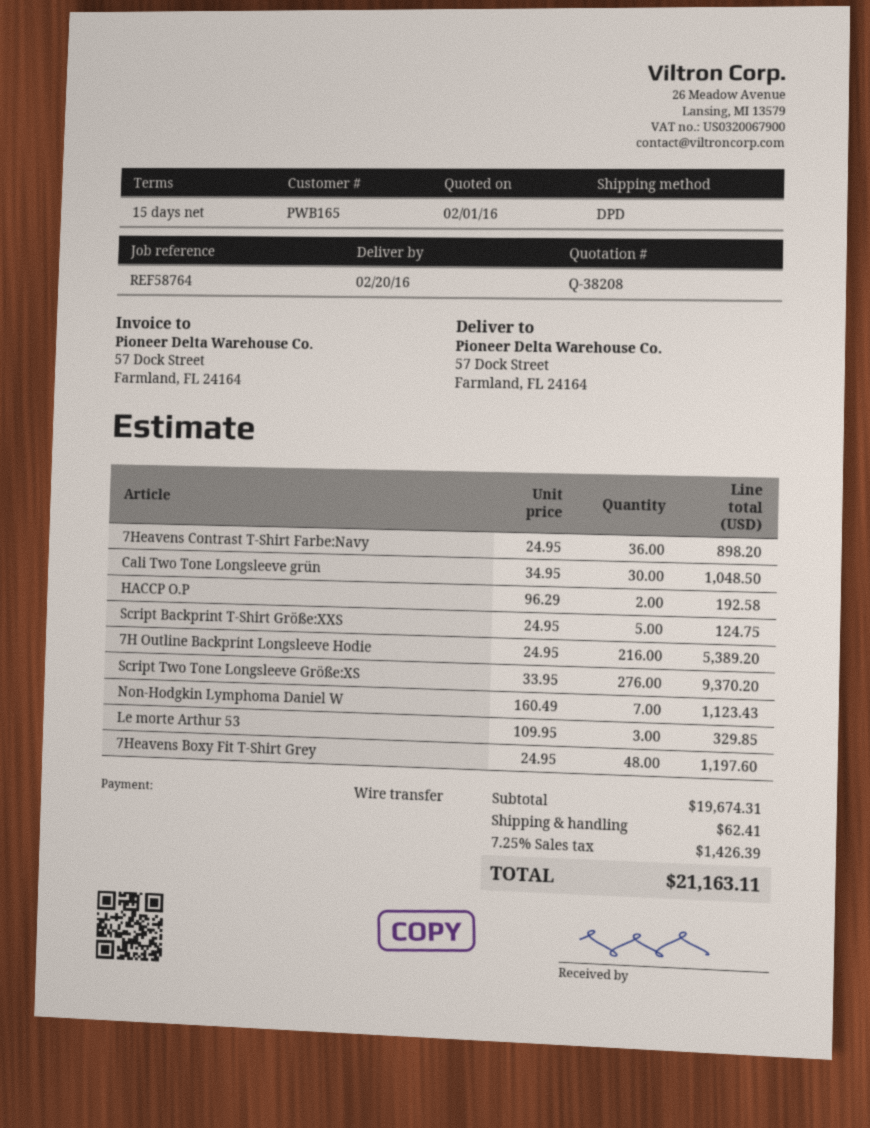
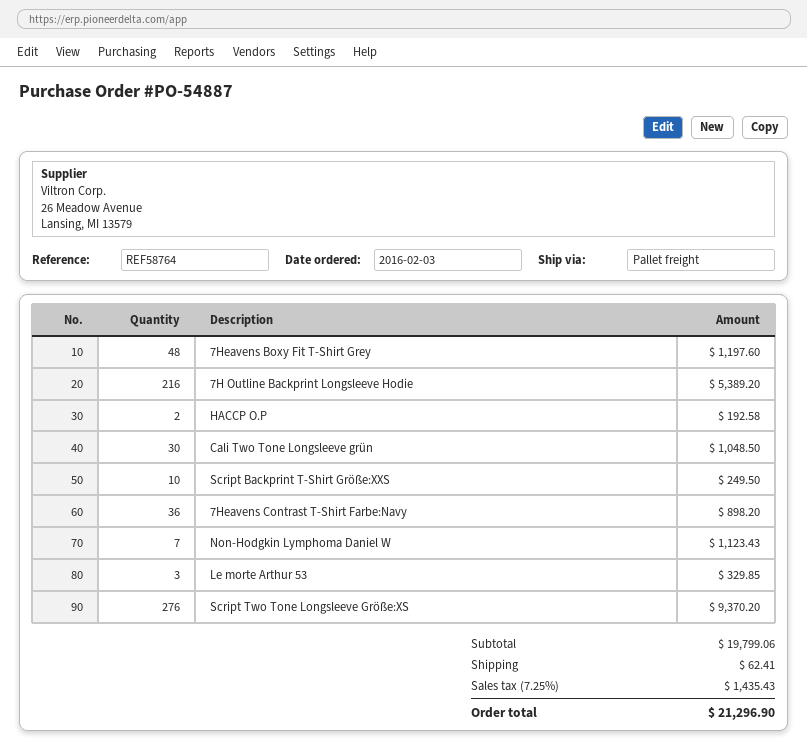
shipping method: DPD -> pallet freight
Script Backprint T-Shirt Größe:XXS: 5 for 124.75 -> 10 for 249.50
subtotal: 19674.31 -> 19799.06
tax: 7.25% = 1426.39 -> 7.25% = 1435.43
total: 21163.11 -> 21296.90

